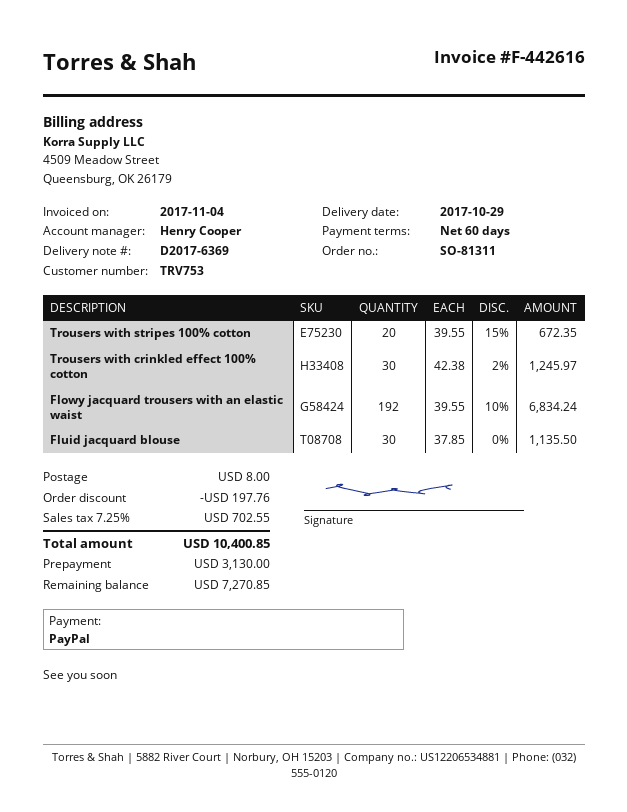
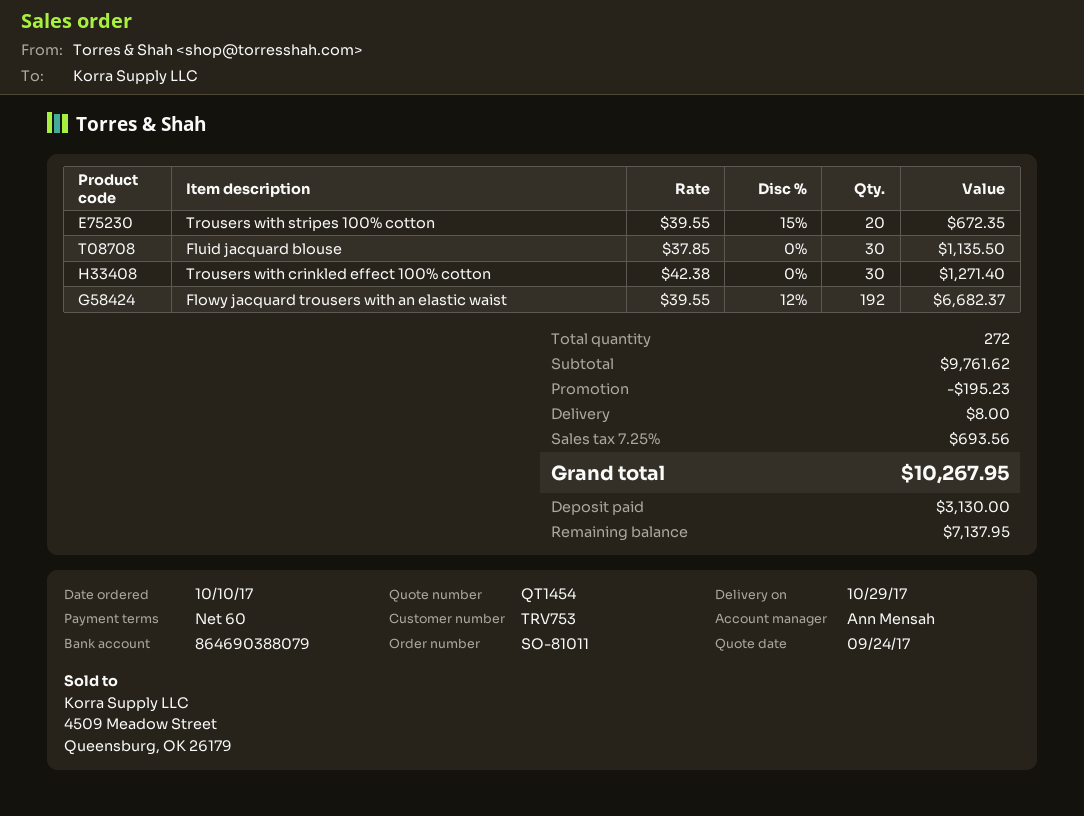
order number: SO-81311 -> SO-81011
sales rep: Henry Cooper -> Ann Mensah
Trousers with crinkled effect 100% cotton: 30 x 42.38 - 2% = 1245.97 -> 30 x 42.38 = 1271.40
Flowy jacquard trousers with an elastic waist: 192 x 39.55 - 10% = 6834.24 -> 192 x 39.55 - 12% = 6682.37
discount: 197.76 -> 195.23
tax: 7.25% = 702.55 -> 7.25% = 693.56
total: 10400.85 -> 10267.95
balance: 7270.85 -> 7137.95

